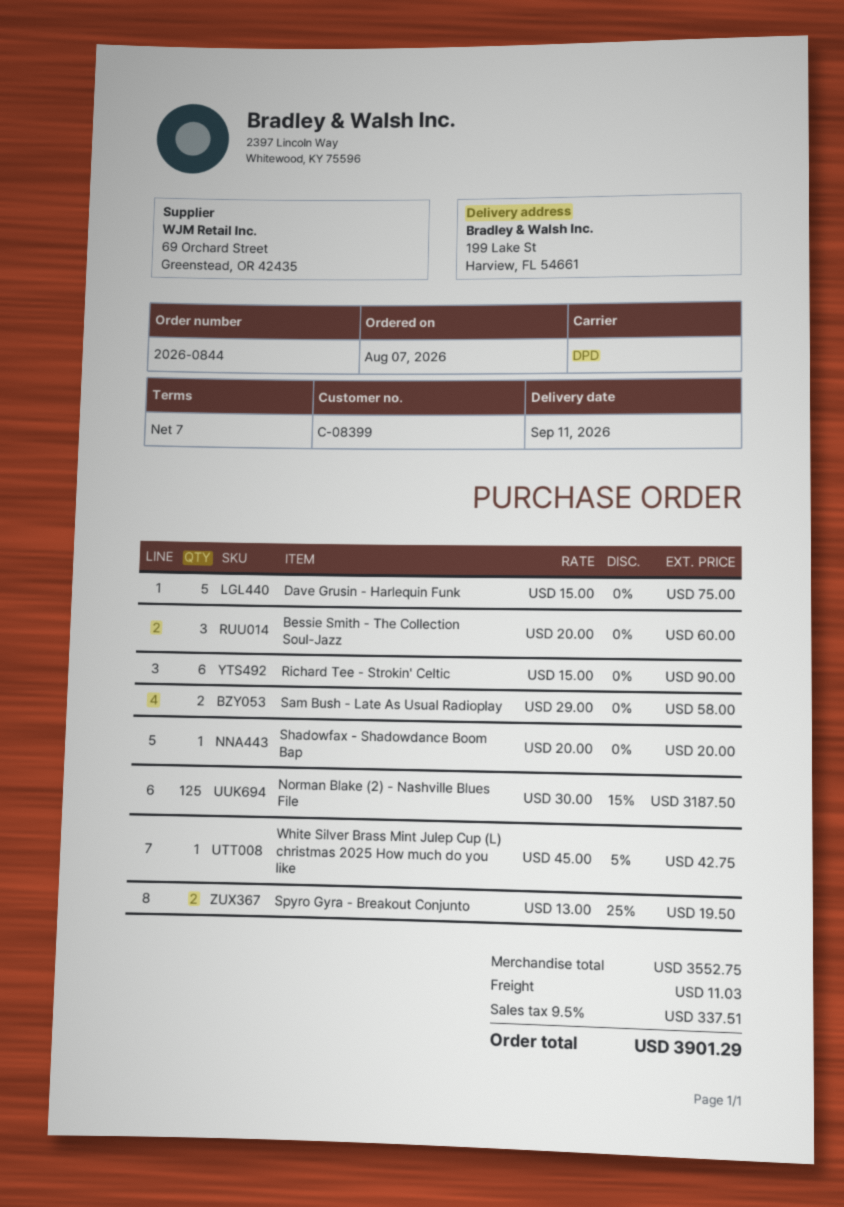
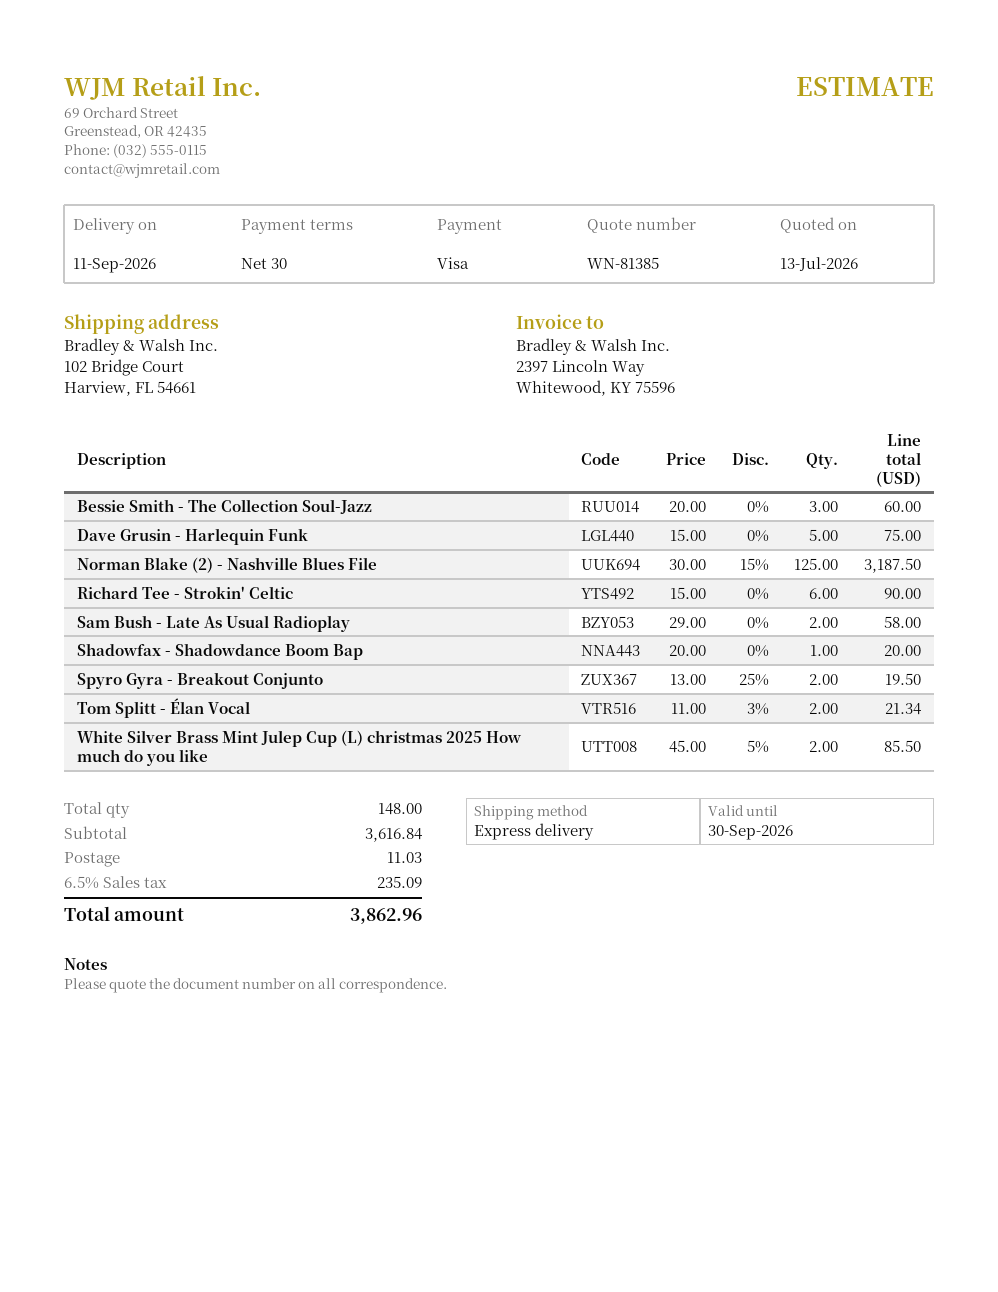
payment terms: 7 days -> 30 days
shipping method: DPD -> express
ship to: 199 Lake St, Harview, FL 54661 -> 102 Bridge Court, Harview, FL 54661
White Silver Brass Mint Julep Cup (L) christmas 2025 How much do you like: 1 x 45.00 - 5% = 42.75 -> 2 x 45.00 - 5% = 85.50
Tom Splitt - Élan Vocal: none -> 2 x 11.00 - 3% = 21.34
subtotal: 3552.75 -> 3616.84
tax: 9.5% = 337.51 -> 6.5% = 235.09
total: 3901.29 -> 3862.96

